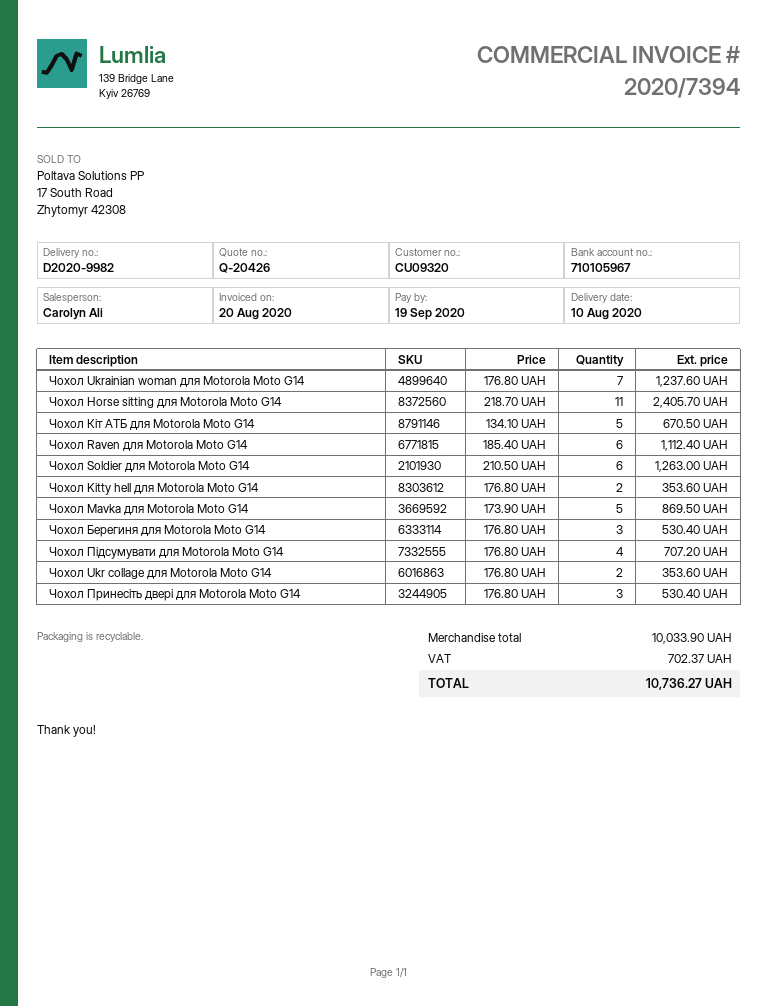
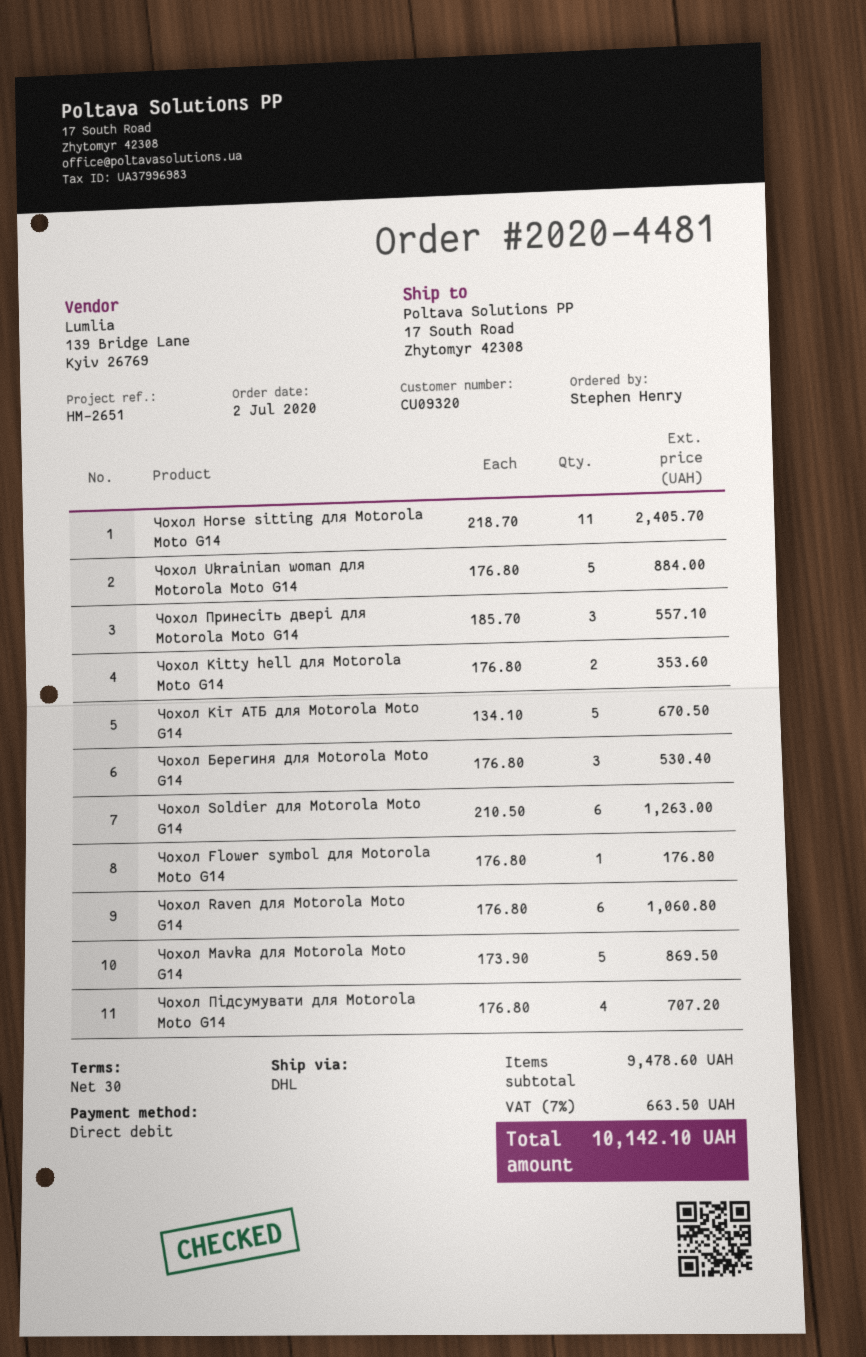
Чохол Ukrainian woman для Motorola Moto G14: 7 x 176.80 = 1237.60 -> 5 x 176.80 = 884.00
Чохол Raven для Motorola Moto G14: 6 x 185.40 = 1112.40 -> 6 x 176.80 = 1060.80
Чохол Ukr collage для Motorola Moto G14: 2 x 176.80 = 353.60 -> none
Чохол Принесіть двері для Motorola Moto G14: 3 x 176.80 = 530.40 -> 3 x 185.70 = 557.10
Чохол Flower symbol для Motorola Moto G14: none -> 1 x 176.80 = 176.80
subtotal: 10033.90 -> 9478.60
tax: 702.37 -> 663.50
total: 10736.27 -> 10142.10

